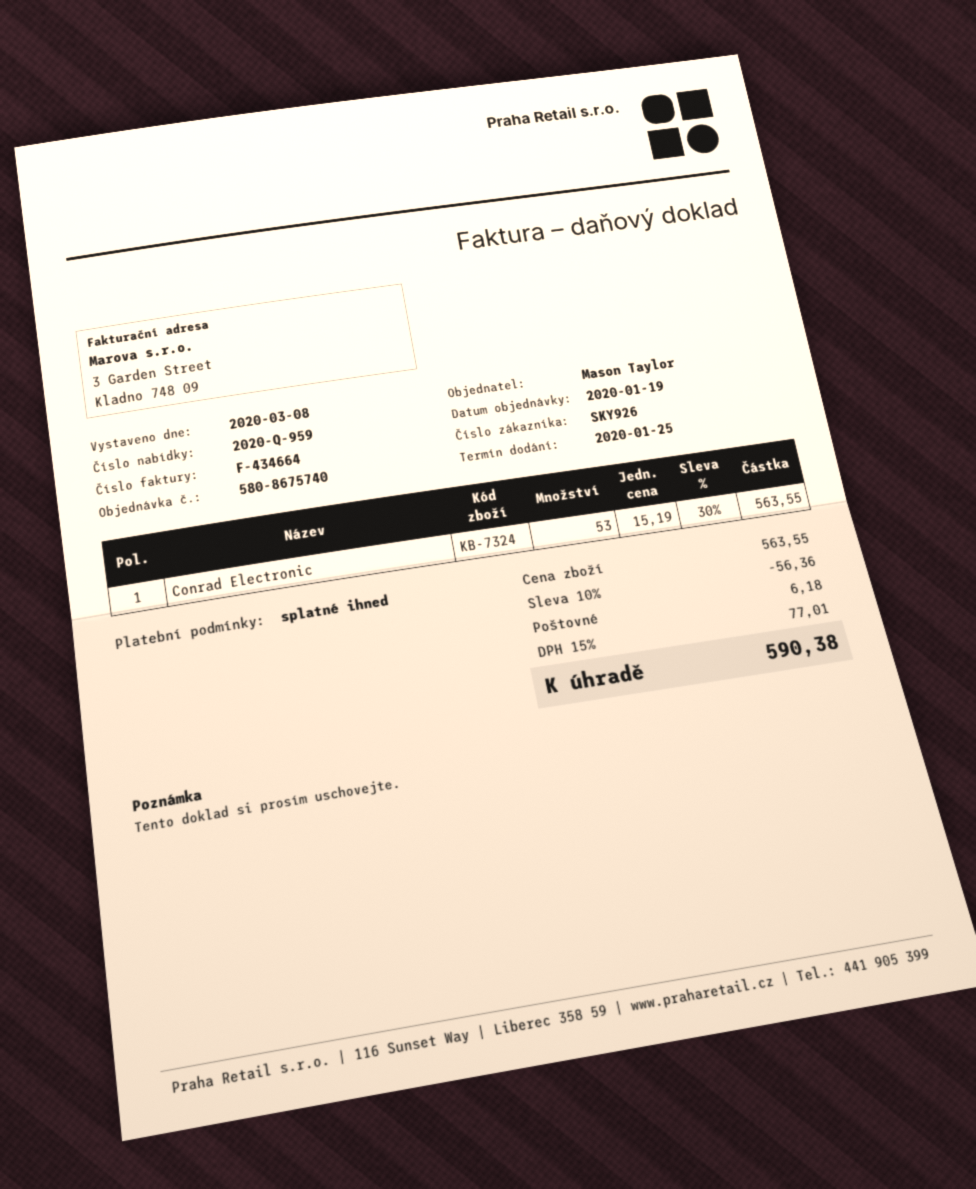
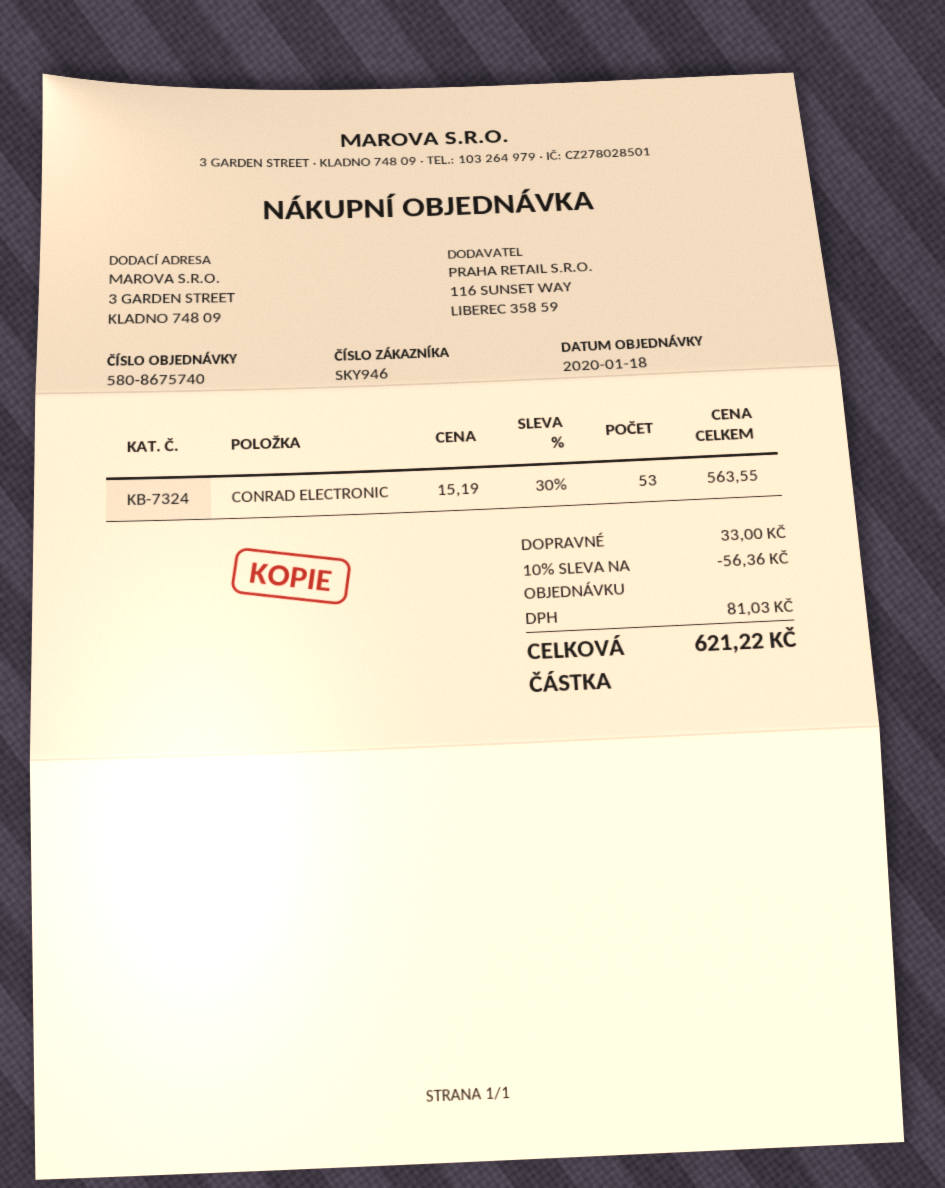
order date: 2020-01-19 -> 2020-01-18
customer number: SKY926 -> SKY946
shipping: 6.18 -> 33.00
tax: 77.01 -> 81.03
total: 590.38 -> 621.22

